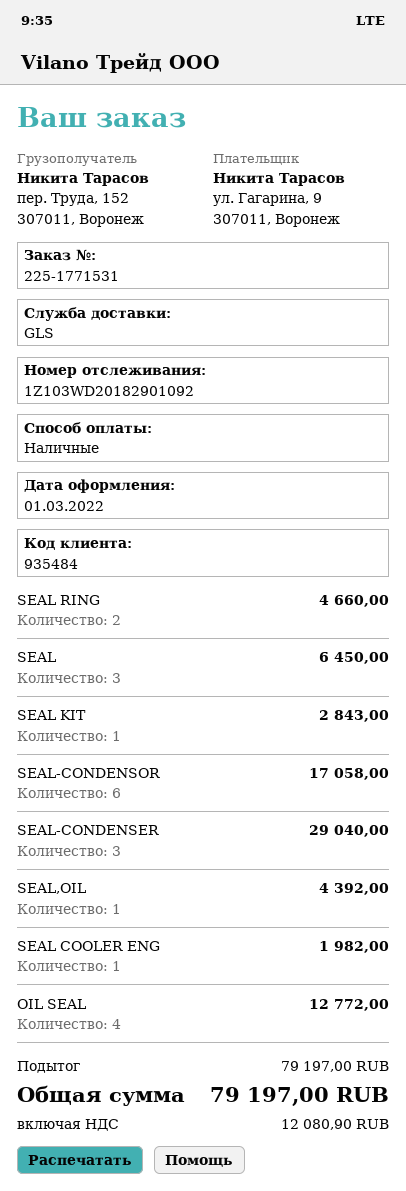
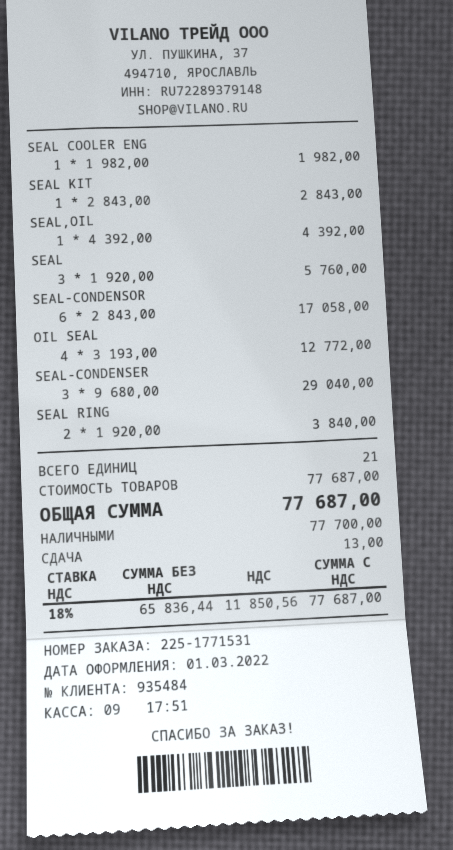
SEAL RING: 2 for 4660.00 -> 2 for 3840.00
SEAL: 3 for 6450.00 -> 3 for 5760.00
subtotal: 79197.00 -> 77687.00
tax: 12080.90 -> 11850.56
total: 79197.00 -> 77687.00

